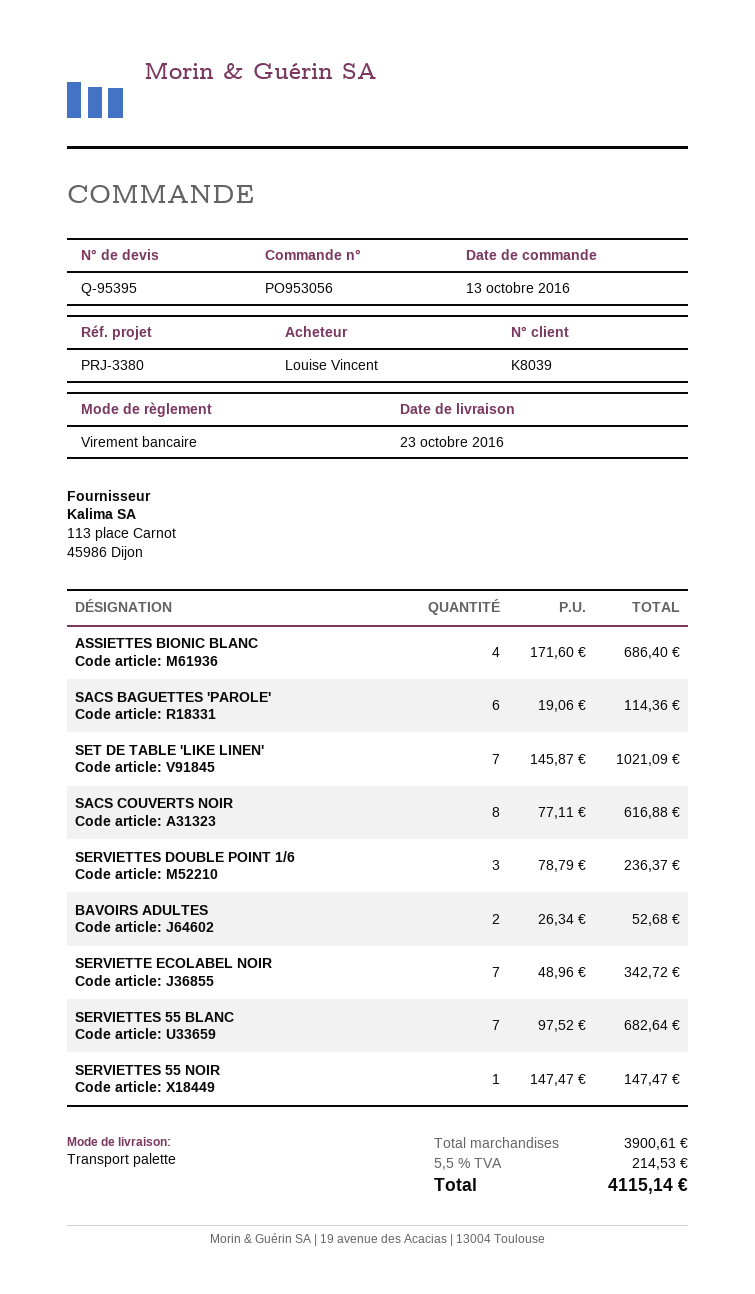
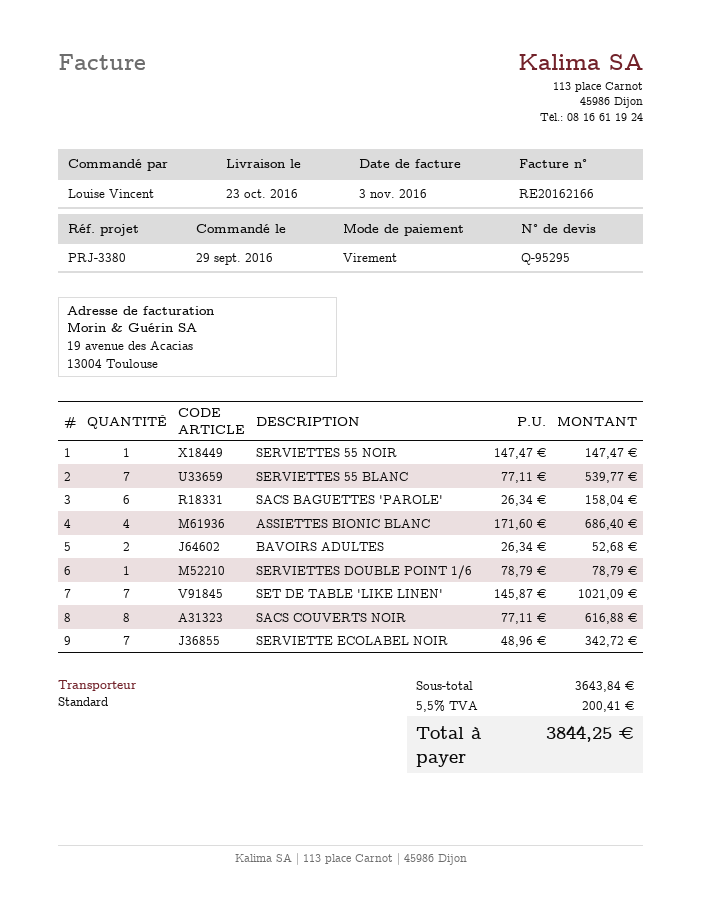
quote number: Q-95395 -> Q-95295
order date: 2016-10-13 -> 2016-09-29
shipping method: pallet freight -> standard
SACS BAGUETTES 'PAROLE': 6 x 19.06 = 114.36 -> 6 x 26.34 = 158.04
SERVIETTES DOUBLE POINT 1/6: 3 x 78.79 = 236.37 -> 1 x 78.79 = 78.79
SERVIETTES 55 BLANC: 7 x 97.52 = 682.64 -> 7 x 77.11 = 539.77
subtotal: 3900.61 -> 3643.84
tax: 5.5% = 214.53 -> 5.5% = 200.41
total: 4115.14 -> 3844.25

